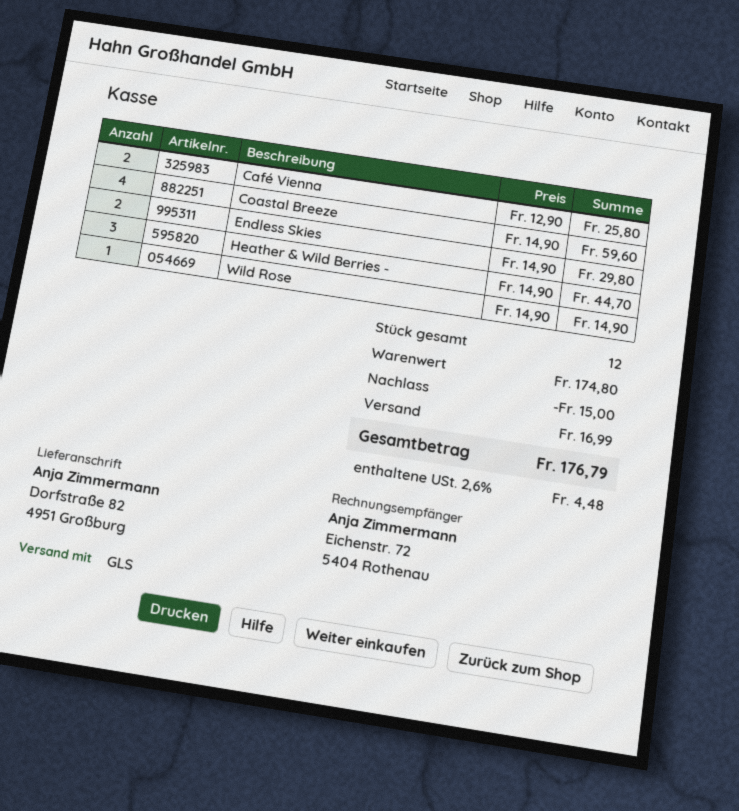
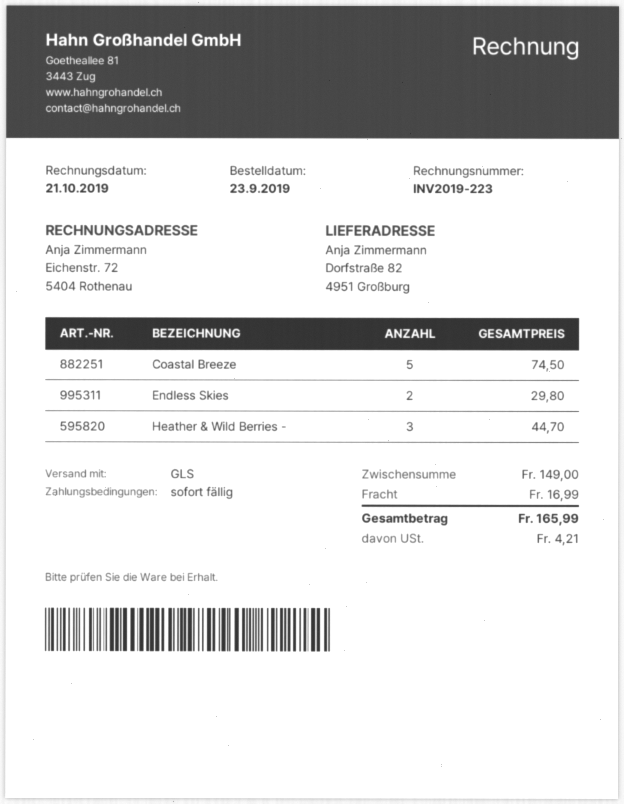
Café Vienna: 2 for 25.80 -> none
Coastal Breeze: 4 for 59.60 -> 5 for 74.50
Wild Rose: 1 for 14.90 -> none
subtotal: 174.80 -> 149.00
discount: 15.00 -> none
tax: 4.48 -> 4.21
total: 176.79 -> 165.99

